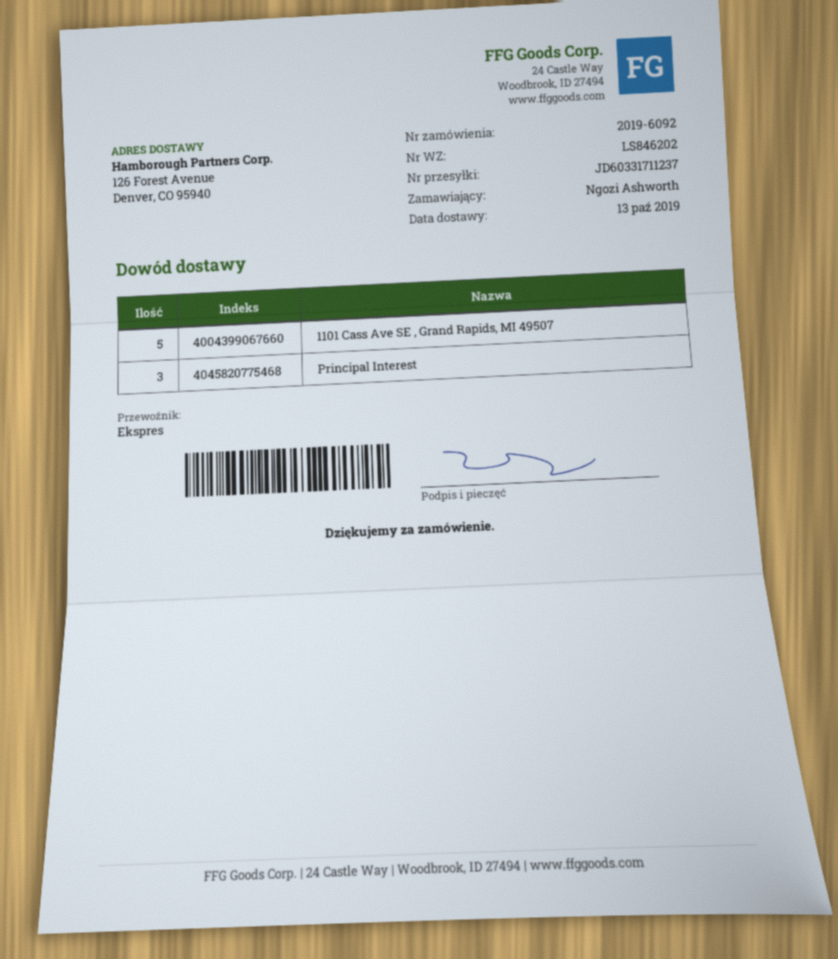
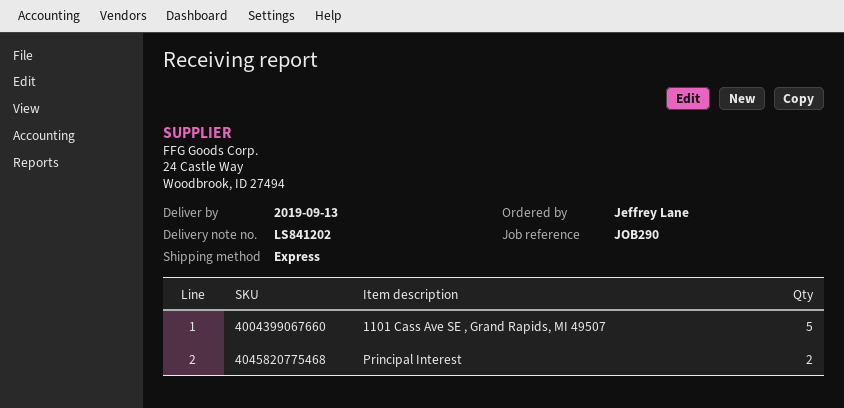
delivery note number: LS846202 -> LS841202
delivery date: 2019-10-13 -> 2019-09-13
ordered by: Ngozi Ashworth -> Jeffrey Lane
Principal Interest: 3 -> 2

